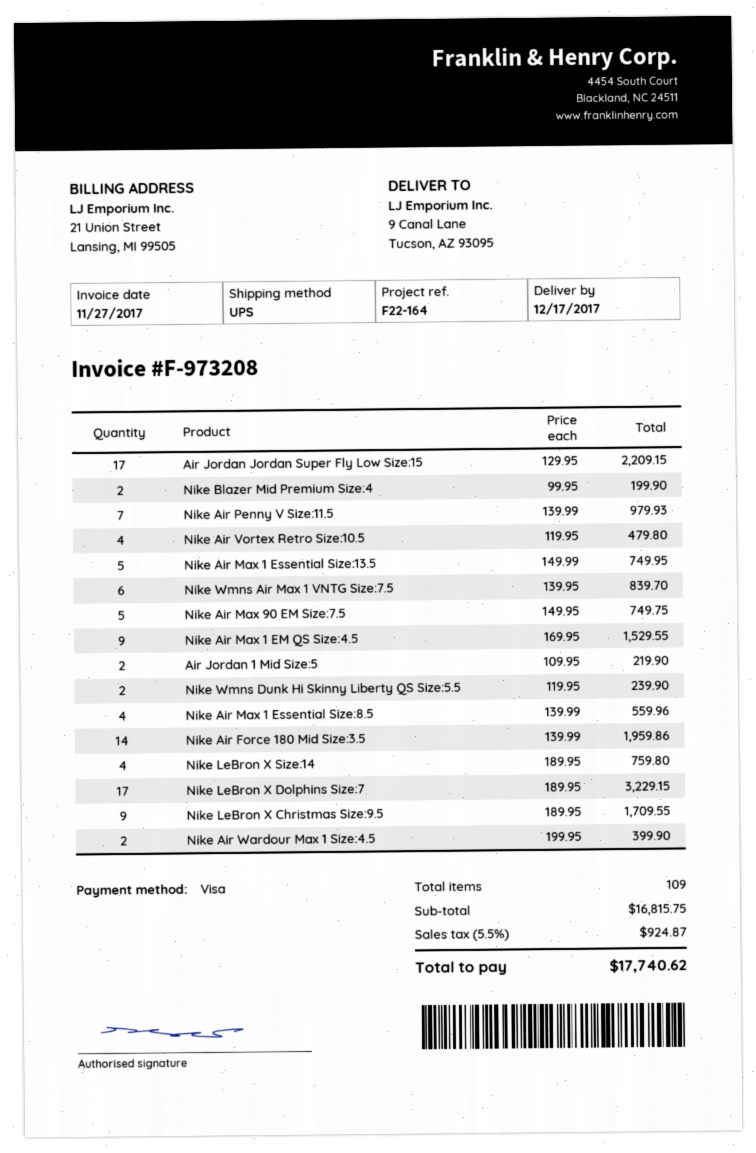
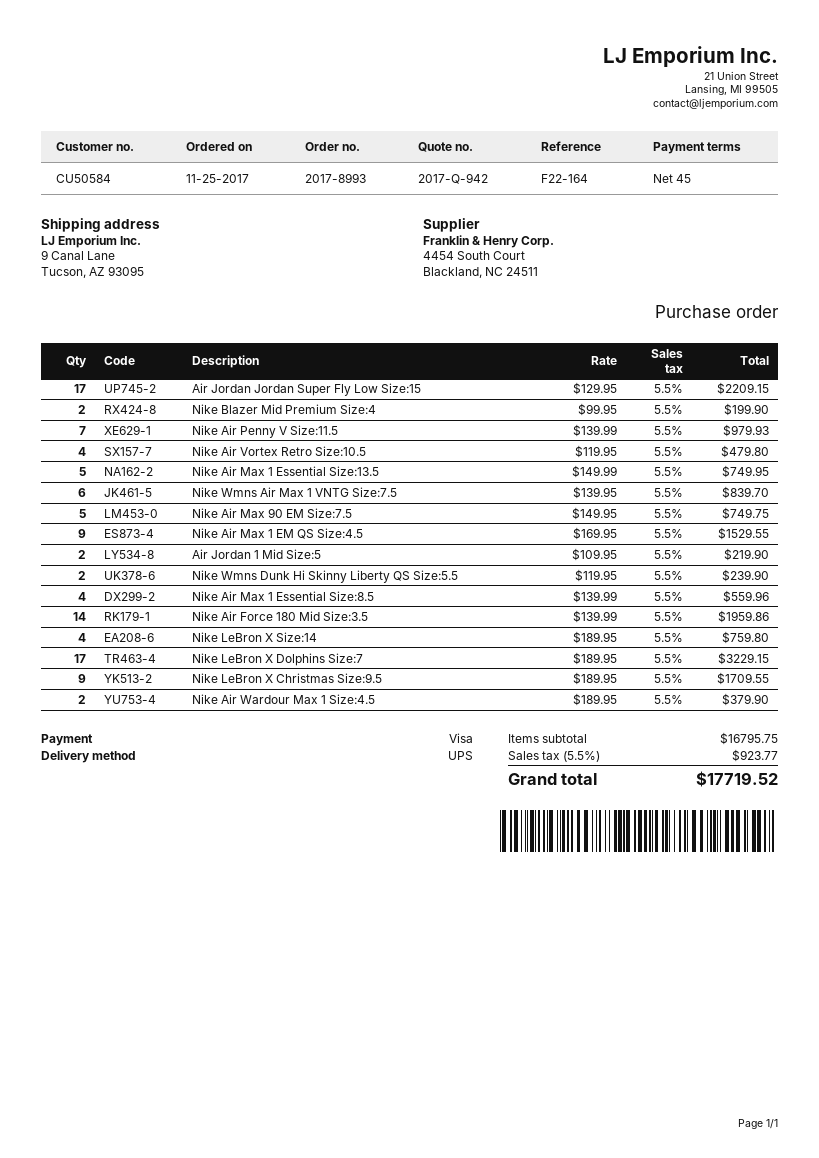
Nike Air Wardour Max 1 Size:4.5: 2 x 199.95 = 399.90 -> 2 x 189.95 = 379.90
subtotal: 16815.75 -> 16795.75
tax: 5.5% = 924.87 -> 5.5% = 923.77
total: 17740.62 -> 17719.52

